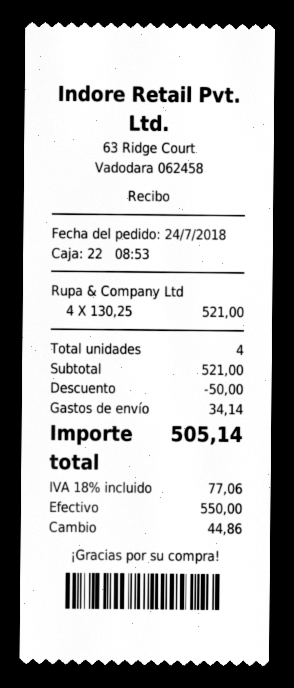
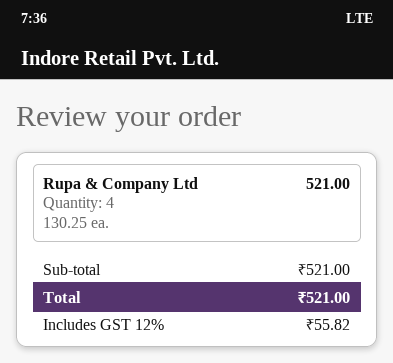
discount: 50.00 -> none
shipping: 34.14 -> none
tax: 18% = 77.06 -> 12% = 55.82
total: 505.14 -> 521.00

